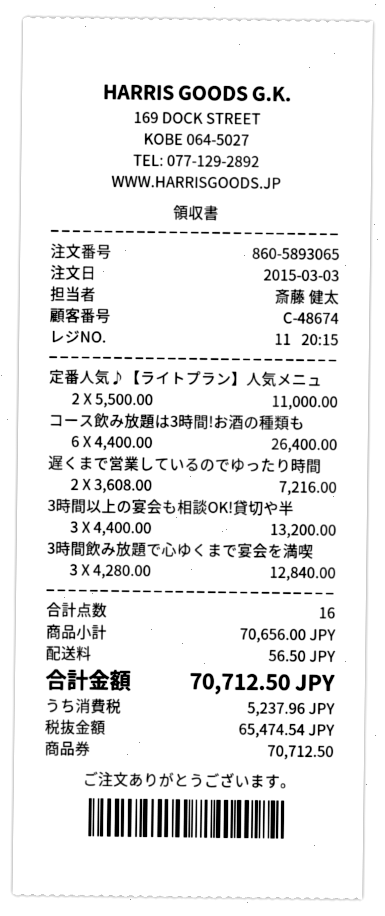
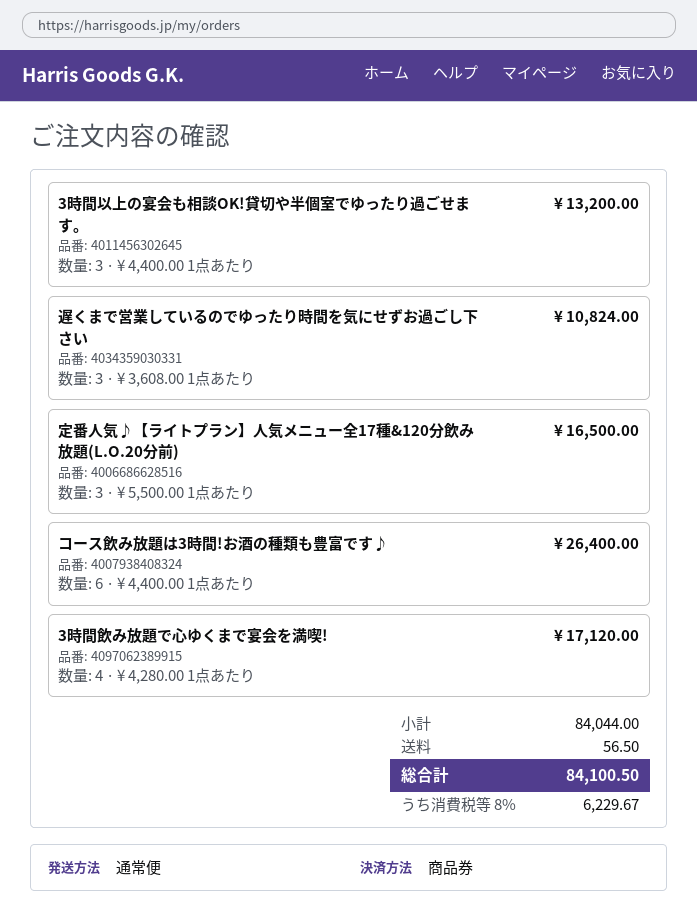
定番人気♪【ライトプラン】人気メニュ: 2 x 5500.00 = 11000.00 -> 3 x 5500.00 = 16500.00
遅くまで営業しているのでゆったり時間: 2 x 3608.00 = 7216.00 -> 3 x 3608.00 = 10824.00
3時間飲み放題で心ゆくまで宴会を満喫: 3 x 4280.00 = 12840.00 -> 4 x 4280.00 = 17120.00
subtotal: 70656.00 -> 84044.00
tax: 5237.96 -> 6229.67
total: 70712.50 -> 84100.50

